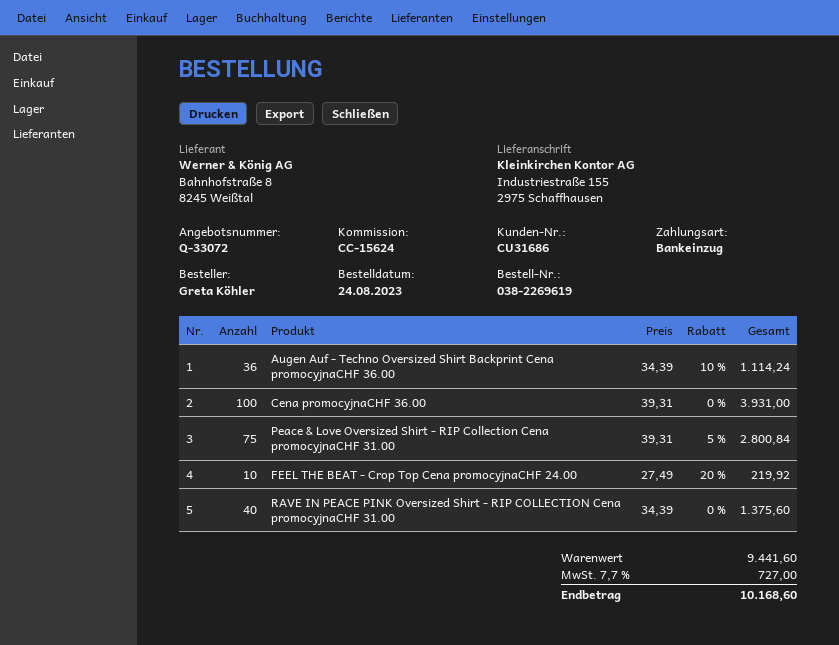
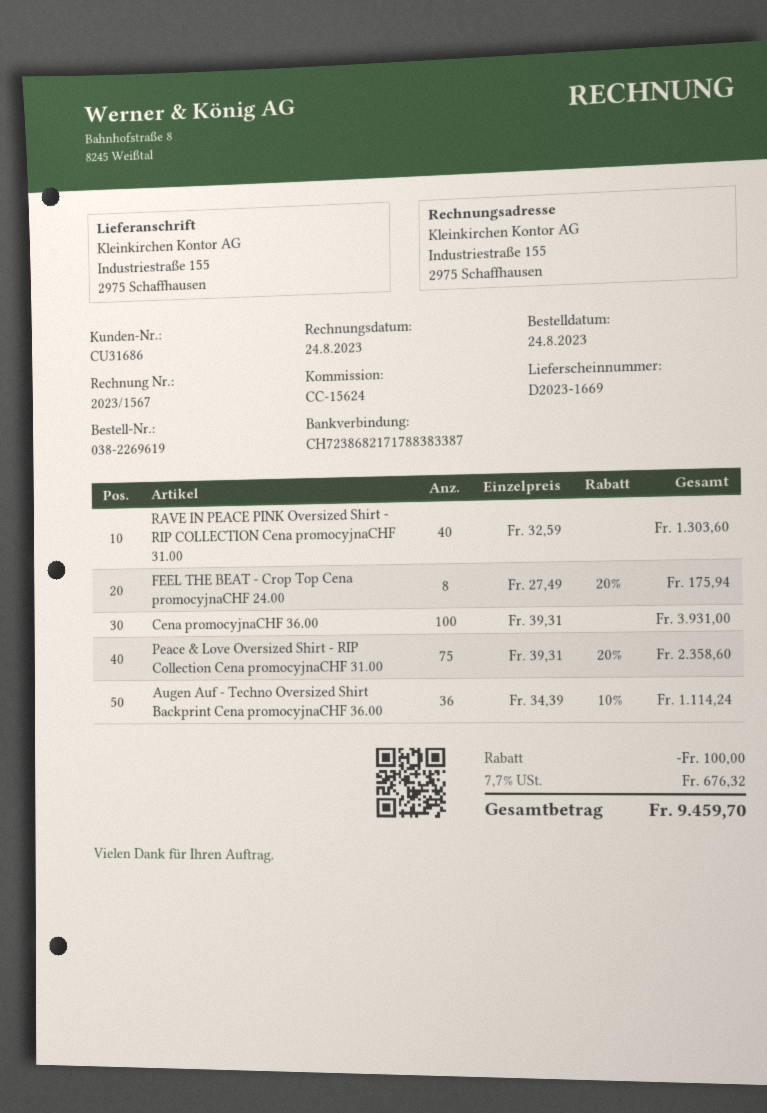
Peace & Love Oversized Shirt - RIP Collection Cena promocyjnaCHF 31.00: 75 x 39.31 - 5% = 2800.84 -> 75 x 39.31 - 20% = 2358.60
FEEL THE BEAT - Crop Top Cena promocyjnaCHF 24.00: 10 x 27.49 - 20% = 219.92 -> 8 x 27.49 - 20% = 175.94
RAVE IN PEACE PINK Oversized Shirt - RIP COLLECTION Cena promocyjnaCHF 31.00: 40 x 34.39 = 1375.60 -> 40 x 32.59 = 1303.60
discount: none -> 100.00
tax: 7.7% = 727.00 -> 7.7% = 676.32
total: 10168.60 -> 9459.70

